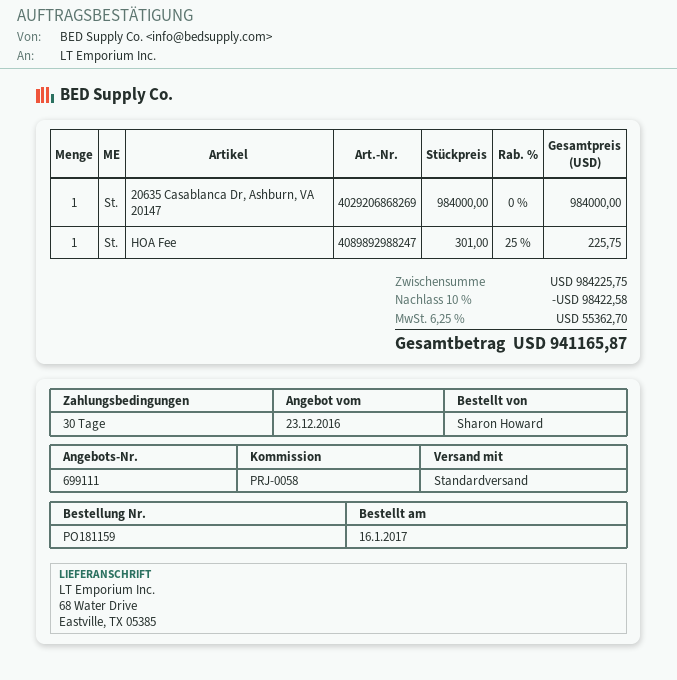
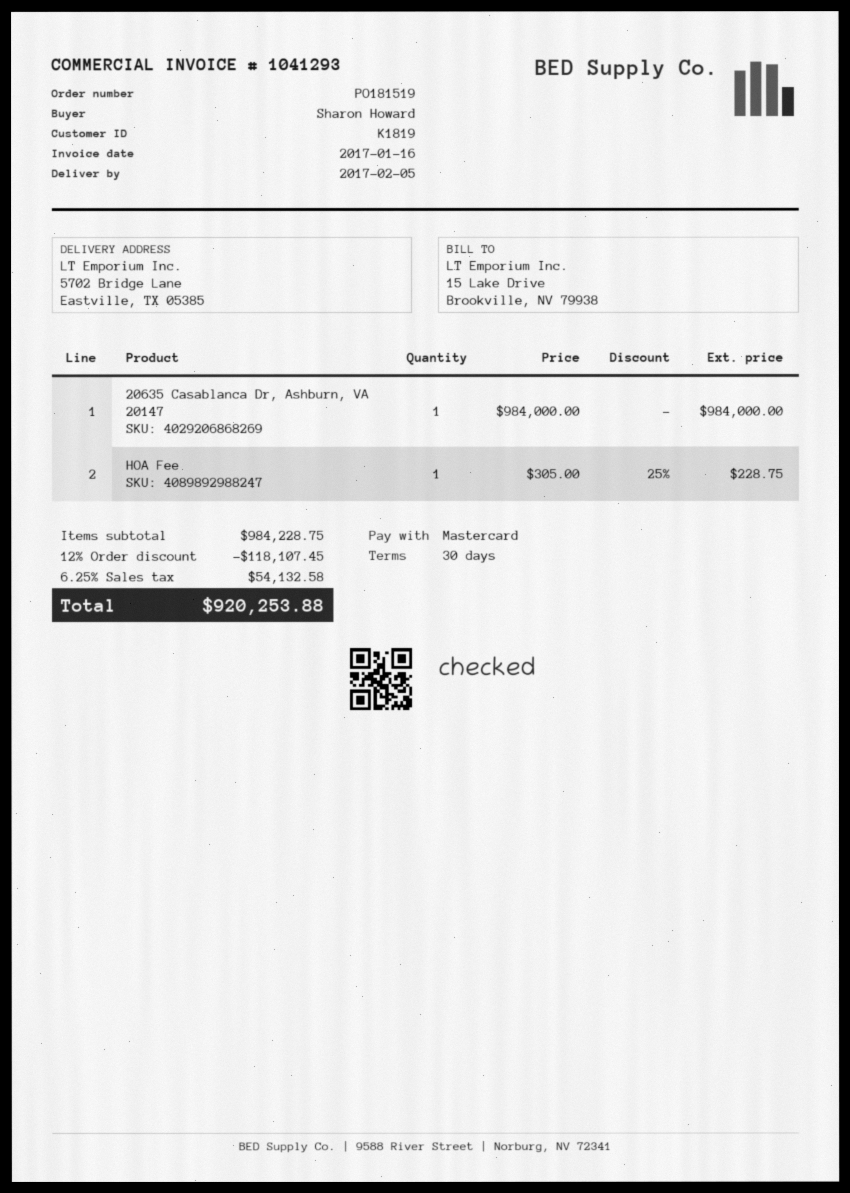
order number: PO181159 -> PO181519
ship to: 68 Water Drive, Eastville, TX 05385 -> 5702 Bridge Lane, Eastville, TX 05385
HOA Fee: 1 x 301.00 - 25% = 225.75 -> 1 x 305.00 - 25% = 228.75
subtotal: 984225.75 -> 984228.75
discount: 10% = 98422.58 -> 12% = 118107.45
tax: 6.25% = 55362.70 -> 6.25% = 54132.58
total: 941165.87 -> 920253.88

